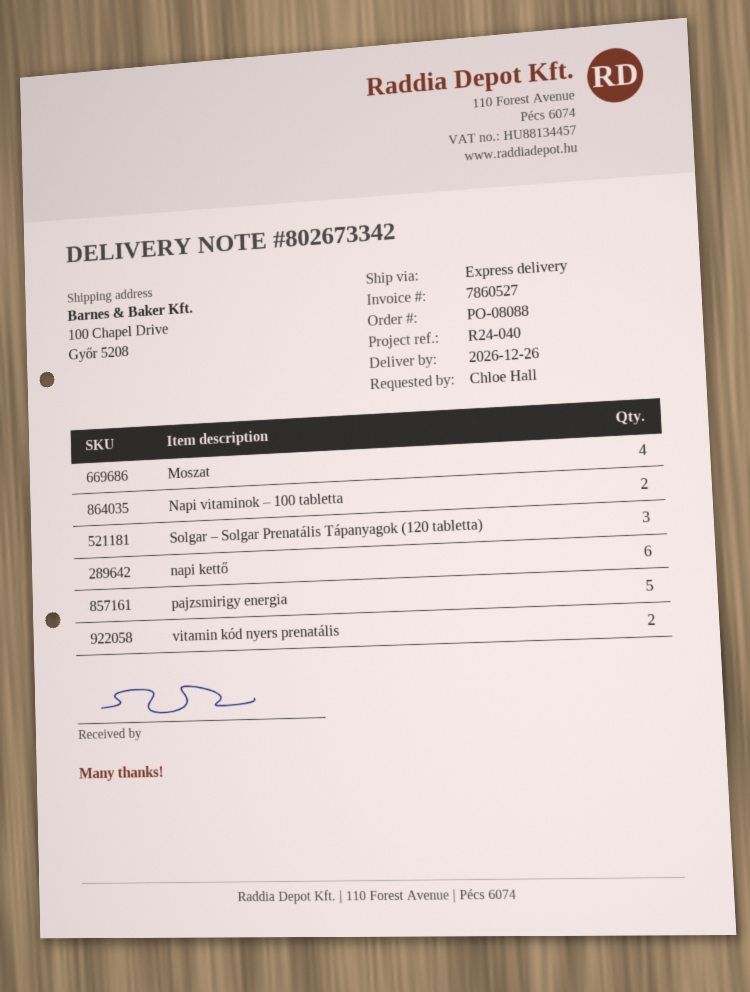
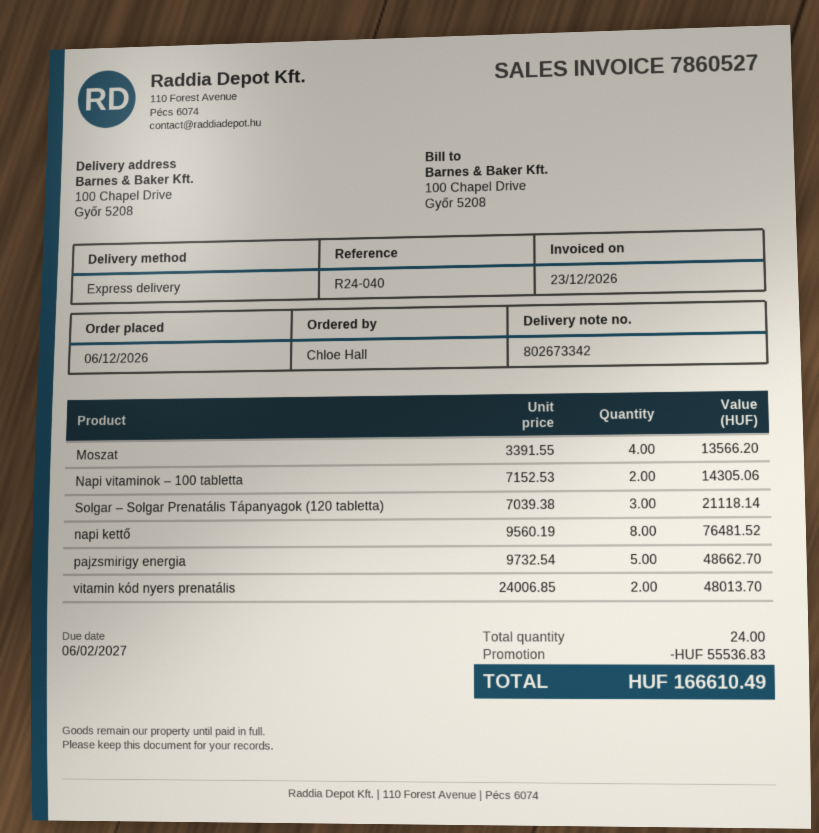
napi kettő: 6 -> 8

